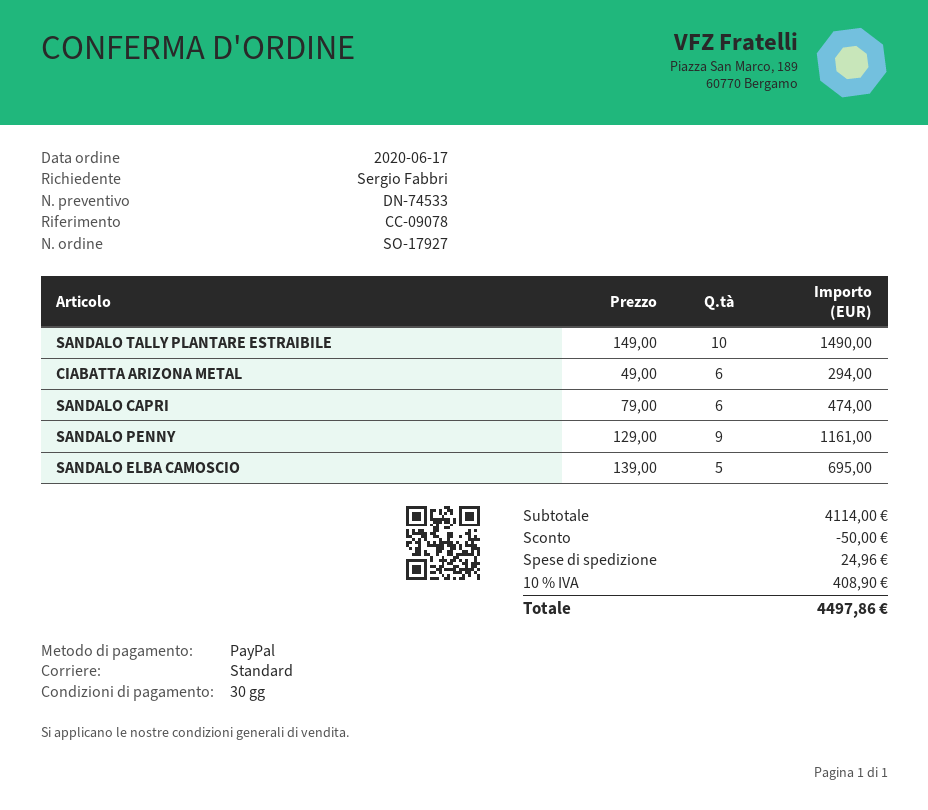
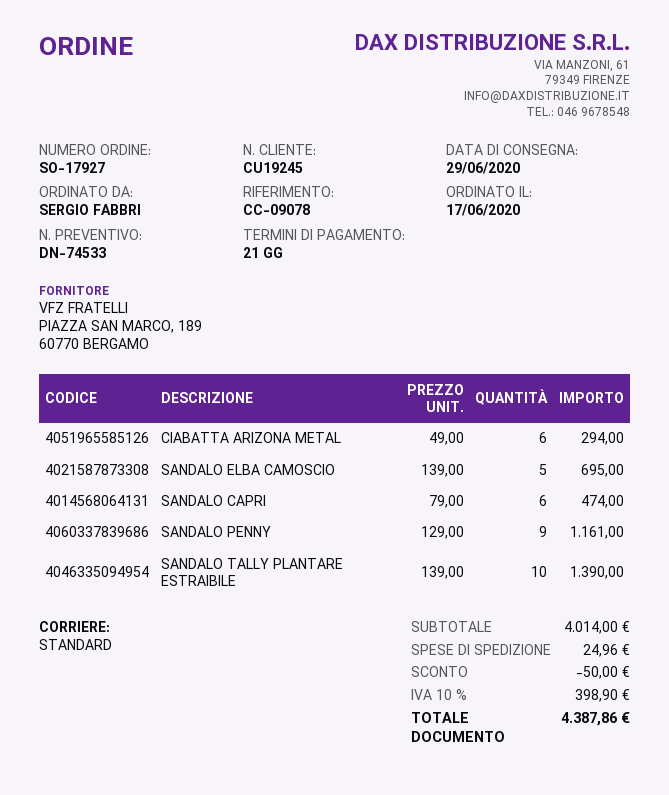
payment terms: 30 days -> 21 days
SANDALO TALLY PLANTARE ESTRAIBILE: 10 x 149.00 = 1490.00 -> 10 x 139.00 = 1390.00
subtotal: 4114.00 -> 4014.00
tax: 10% = 408.90 -> 10% = 398.90
total: 4497.86 -> 4387.86

